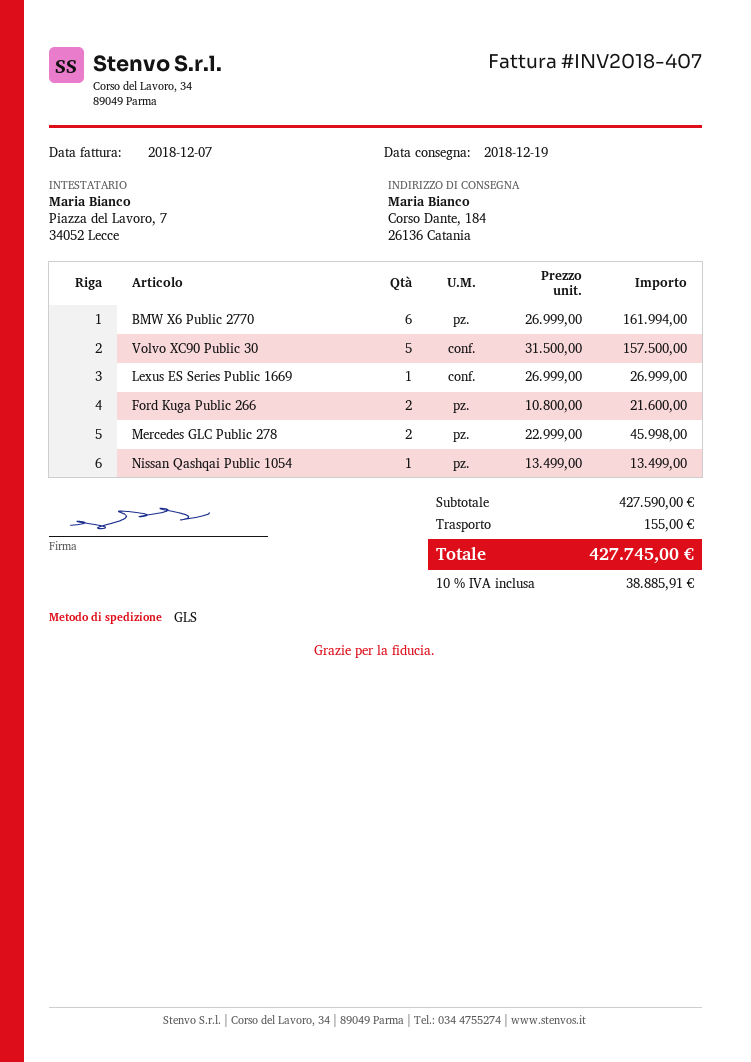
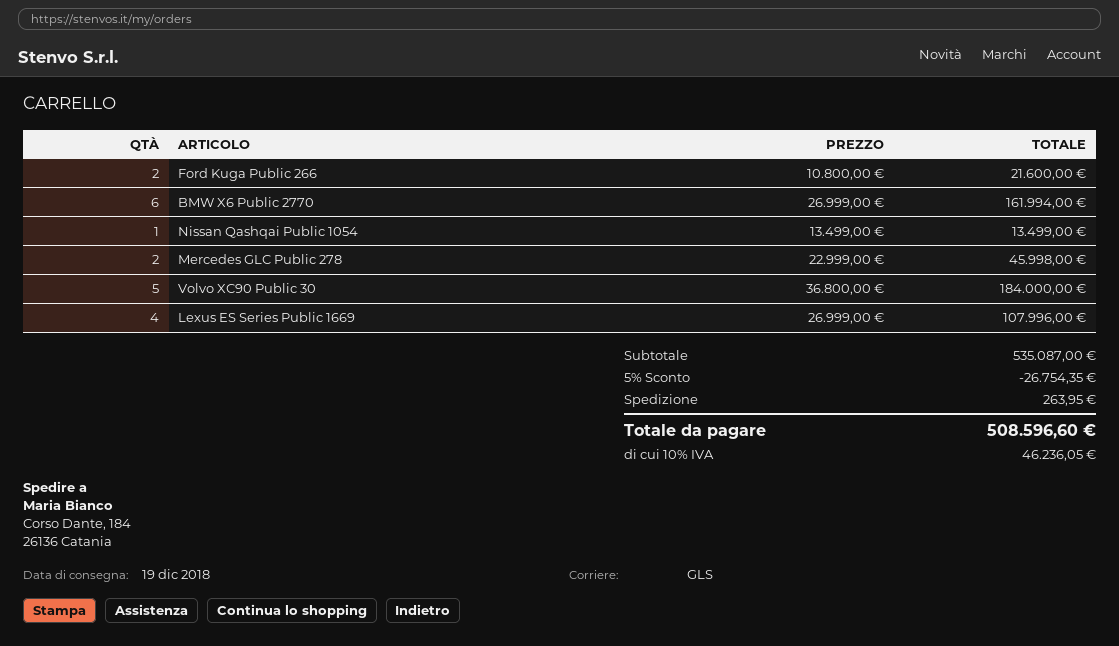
Volvo XC90 Public 30: 5 x 31500.00 = 157500.00 -> 5 x 36800.00 = 184000.00
Lexus ES Series Public 1669: 1 x 26999.00 = 26999.00 -> 4 x 26999.00 = 107996.00
subtotal: 427590.00 -> 535087.00
discount: none -> 5% = 26754.35
shipping: 155.00 -> 263.95
tax: 10% = 38885.91 -> 10% = 46236.05
total: 427745.00 -> 508596.60

